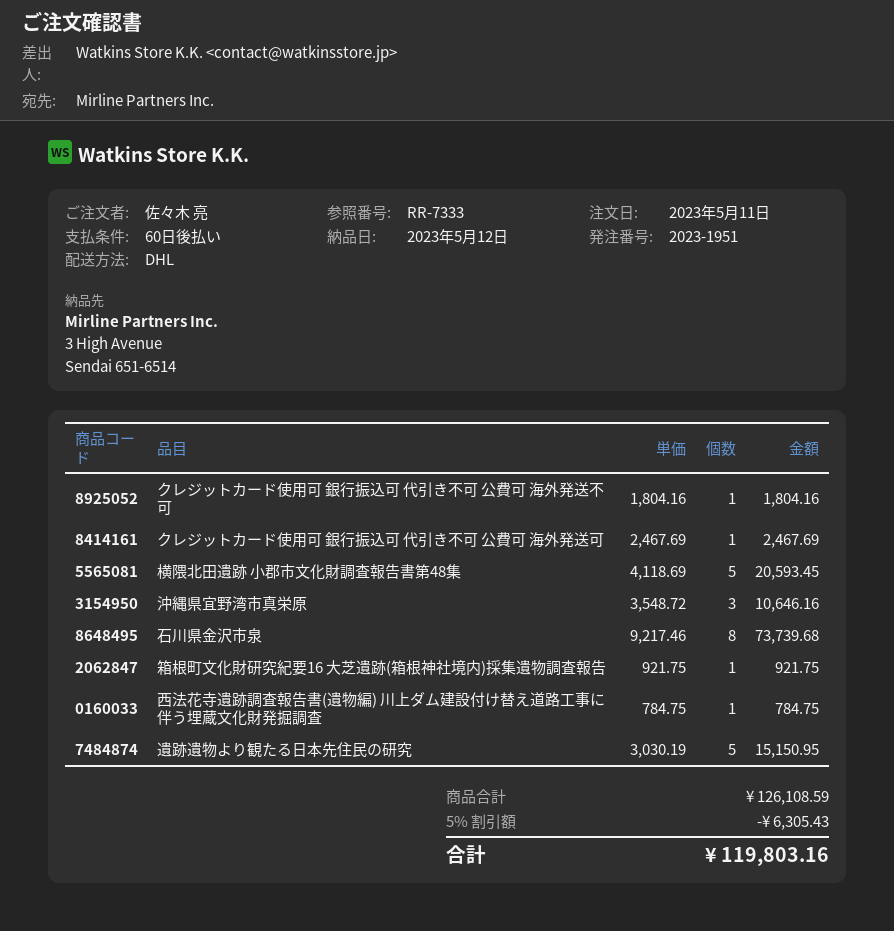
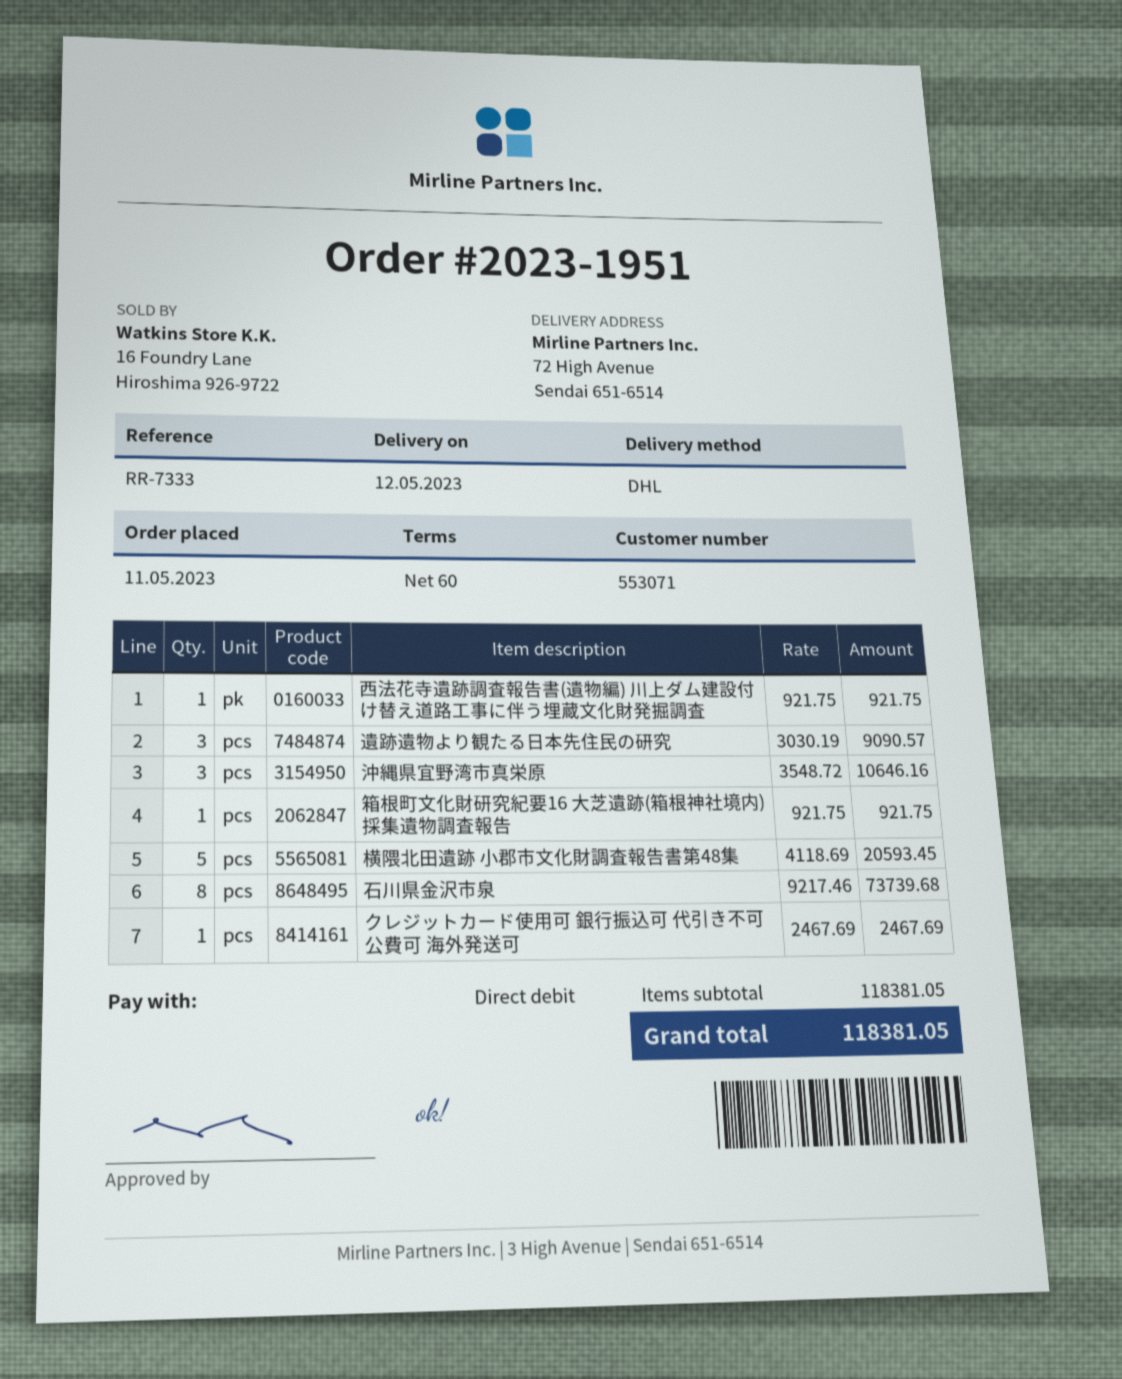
ship to: 3 High Avenue, Sendai 651-6514 -> 72 High Avenue, Sendai 651-6514
クレジットカード使用可 銀行振込可 代引き不可 公費可 海外発送不可: 1 x 1804.16 = 1804.16 -> none
西法花寺遺跡調査報告書(遺物編) 川上ダム建設付け替え道路工事に伴う埋蔵文化財発掘調査: 1 x 784.75 = 784.75 -> 1 x 921.75 = 921.75
遺跡遺物より観たる日本先住民の研究: 5 x 3030.19 = 15150.95 -> 3 x 3030.19 = 9090.57
subtotal: 126108.59 -> 118381.05
discount: 5% = 6305.43 -> none
total: 119803.16 -> 118381.05

